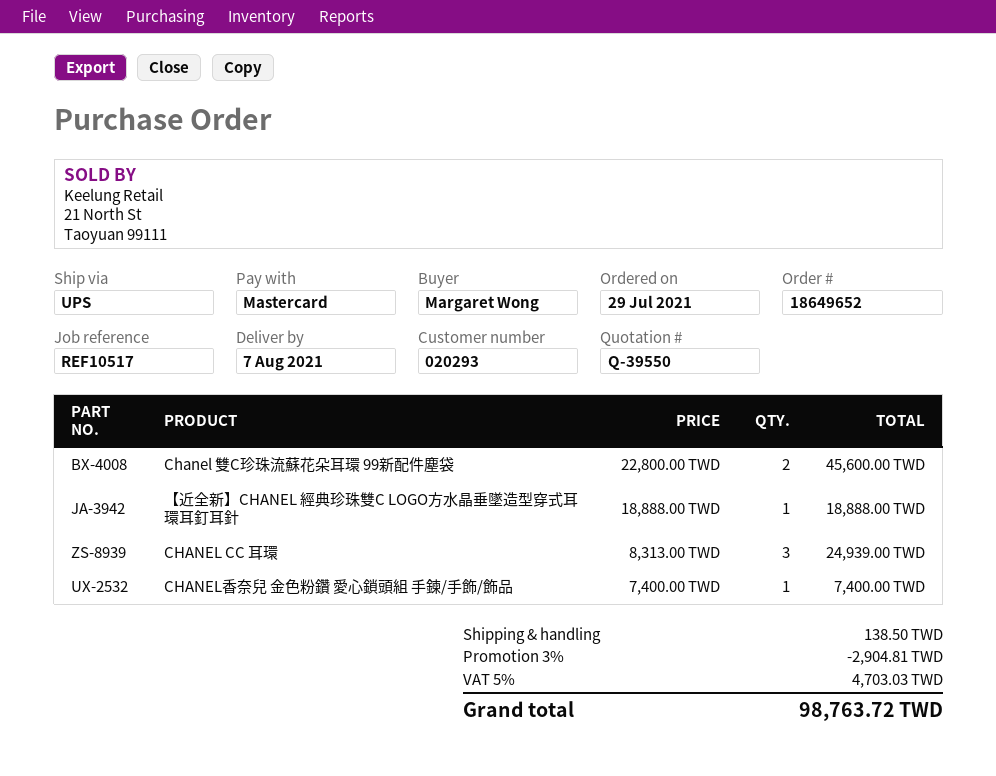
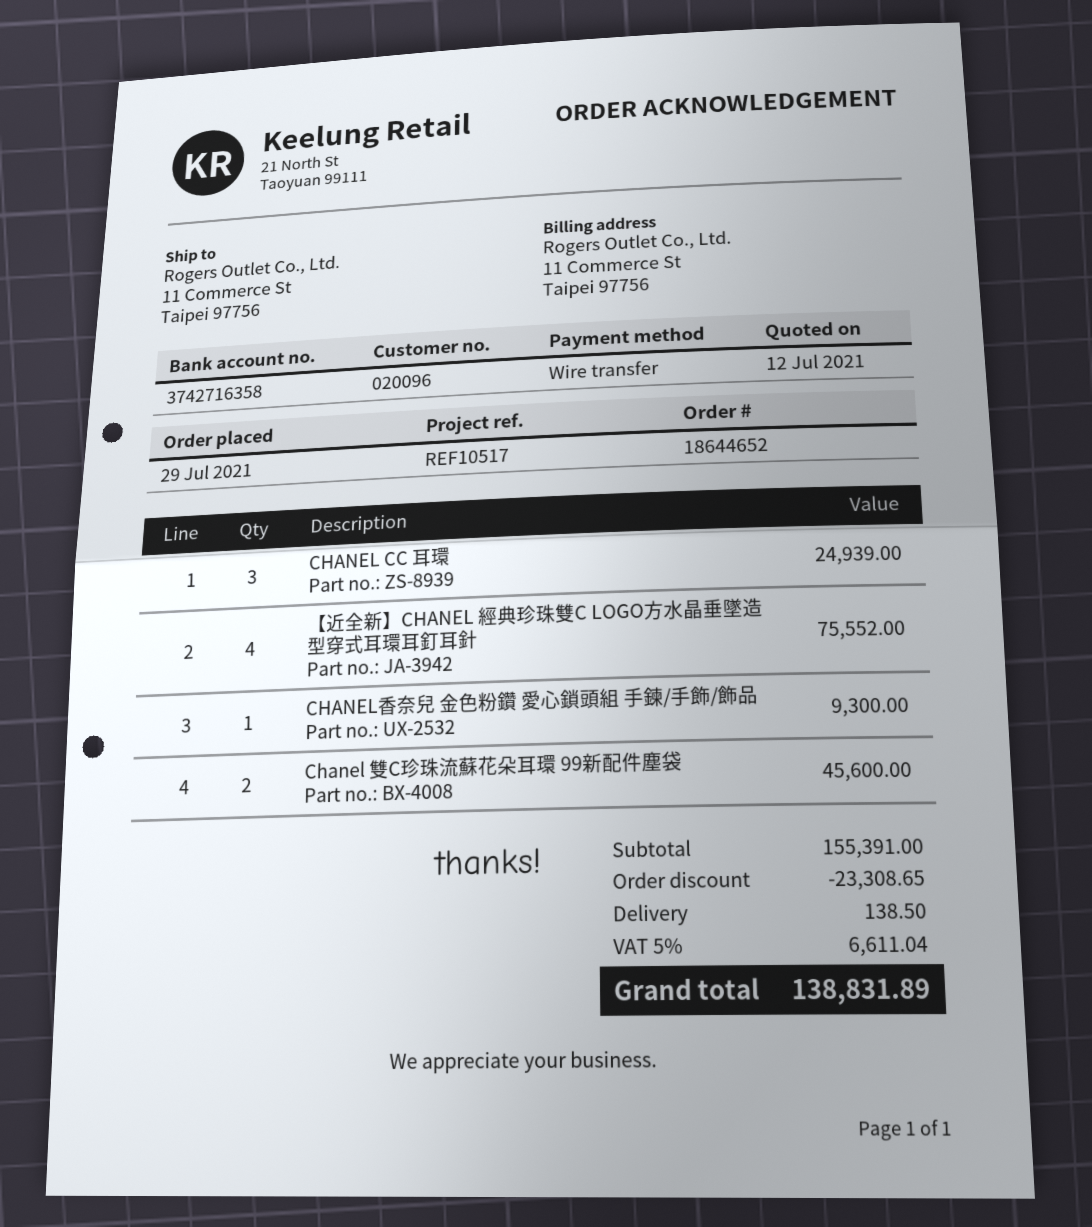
order number: 18649652 -> 18644652
customer number: 020293 -> 020096
payment method: Mastercard -> bank transfer
【近全新】CHANEL 經典珍珠雙C LOGO方水晶垂墜造型穿式耳環耳釘耳針: 1 for 18888.00 -> 4 for 75552.00
CHANEL香奈兒 金色粉鑽 愛心鎖頭組 手鍊/手飾/飾品: 1 for 7400.00 -> 1 for 9300.00
discount: 2904.81 -> 23308.65
tax: 5% = 4703.03 -> 5% = 6611.04
total: 98763.72 -> 138831.89

